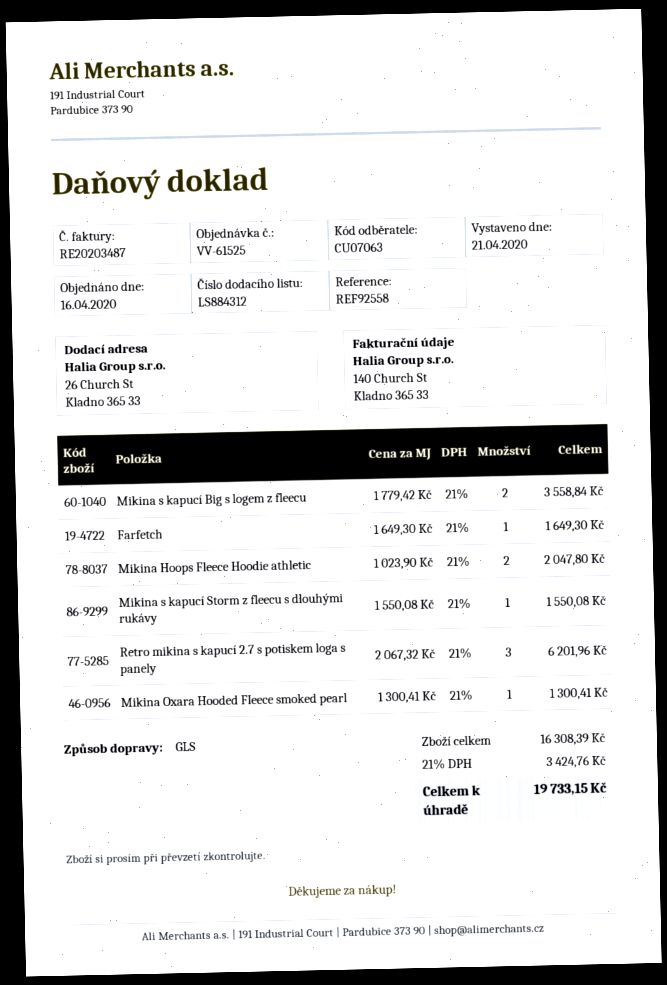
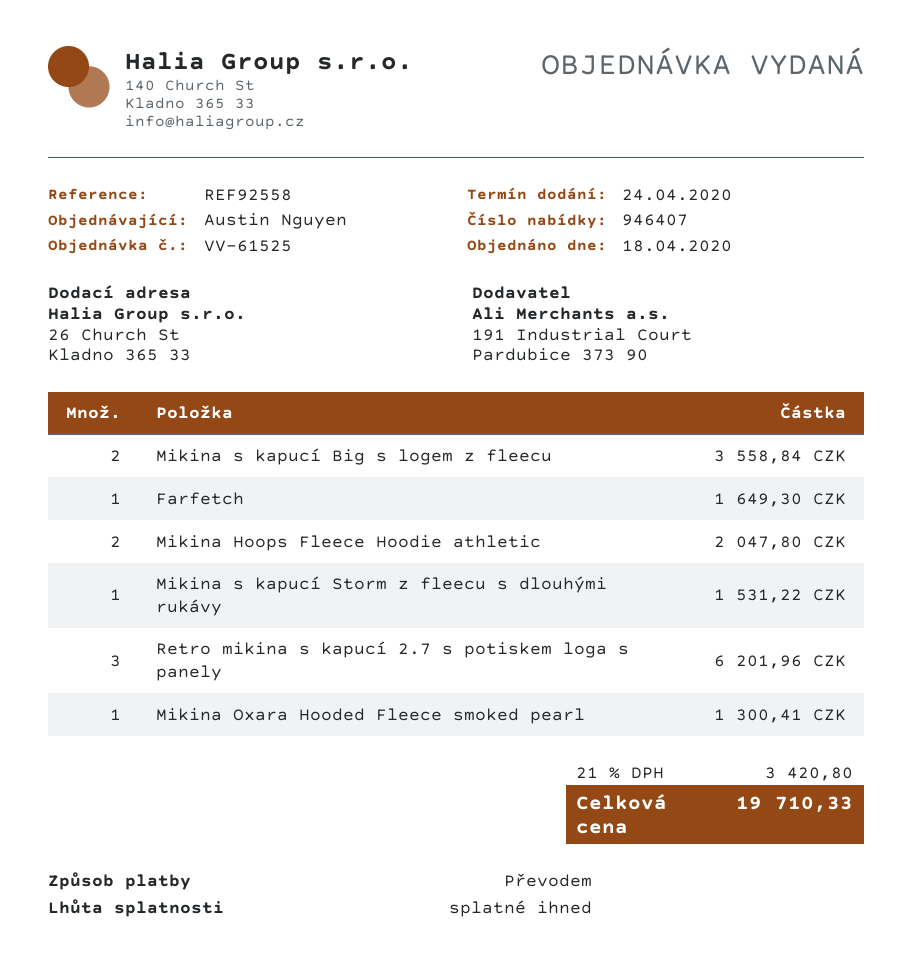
order date: 2020-04-16 -> 2020-04-18
Mikina s kapucí Storm z fleecu s dlouhými rukávy: 1 for 1550.08 -> 1 for 1531.22
tax: 21% = 3424.76 -> 21% = 3420.80
total: 19733.15 -> 19710.33

